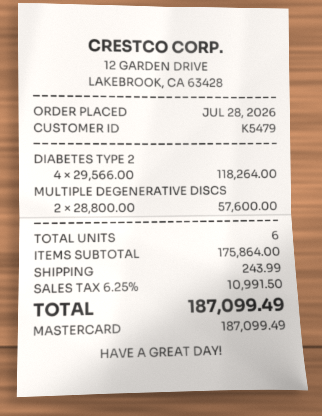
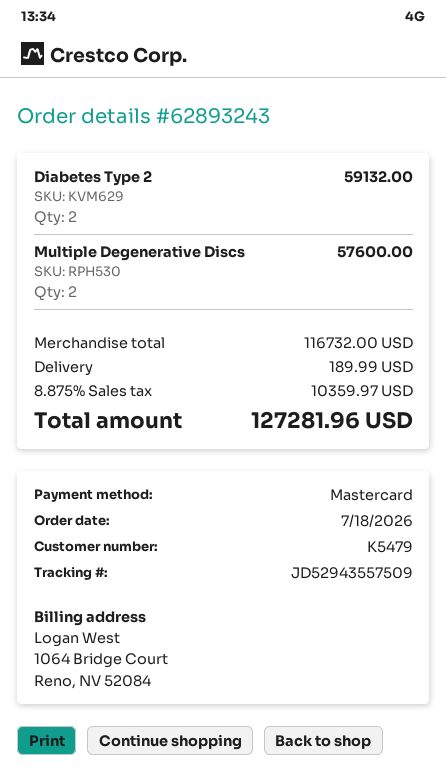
order date: 2026-07-28 -> 2026-07-18
DIABETES TYPE 2: 4 for 118264.00 -> 2 for 59132.00
subtotal: 175864.00 -> 116732.00
shipping: 243.99 -> 189.99
tax: 6.25% = 10991.50 -> 8.875% = 10359.97
total: 187099.49 -> 127281.96

